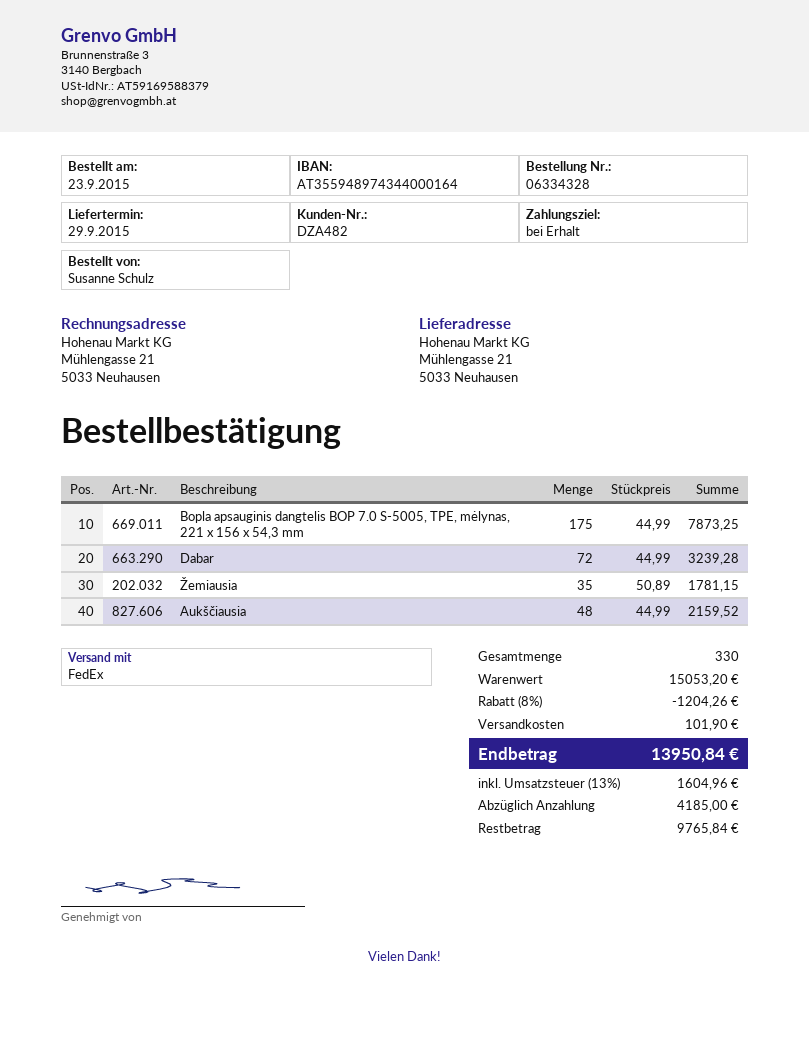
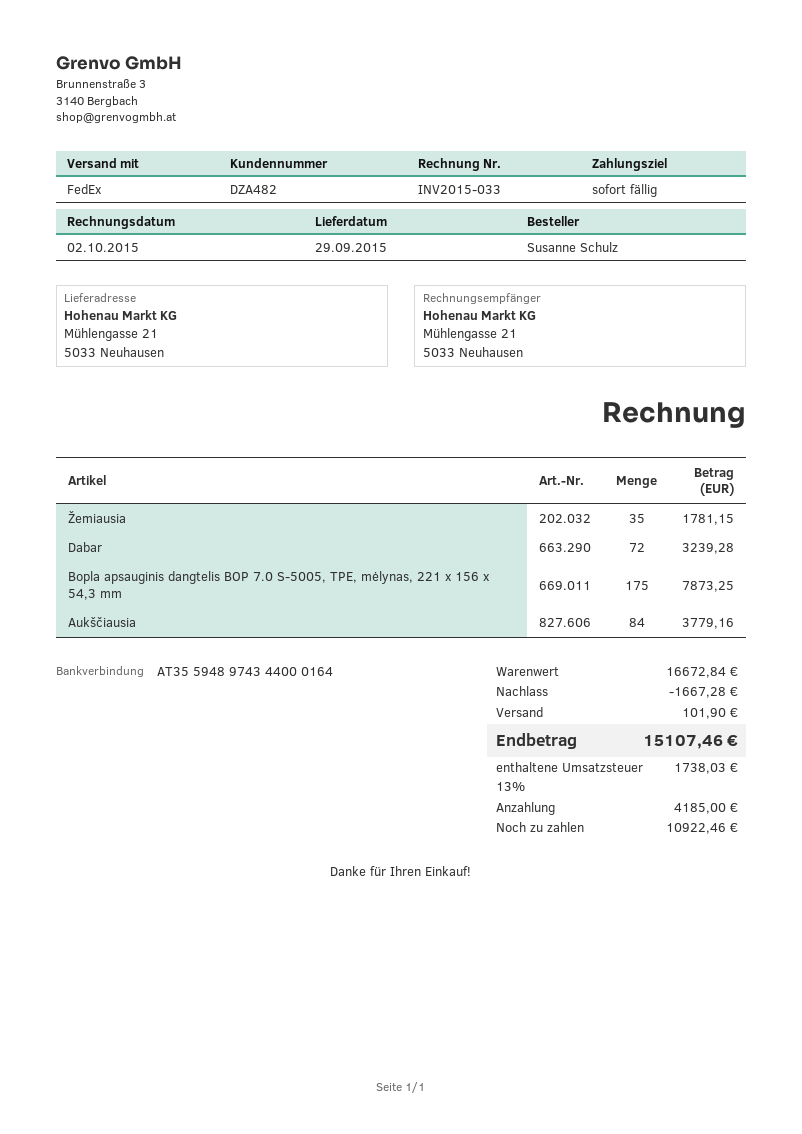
Aukščiausia: 48 for 2159.52 -> 84 for 3779.16
subtotal: 15053.20 -> 16672.84
discount: 1204.26 -> 1667.28
tax: 13% = 1604.96 -> 13% = 1738.03
total: 13950.84 -> 15107.46
balance: 9765.84 -> 10922.46

